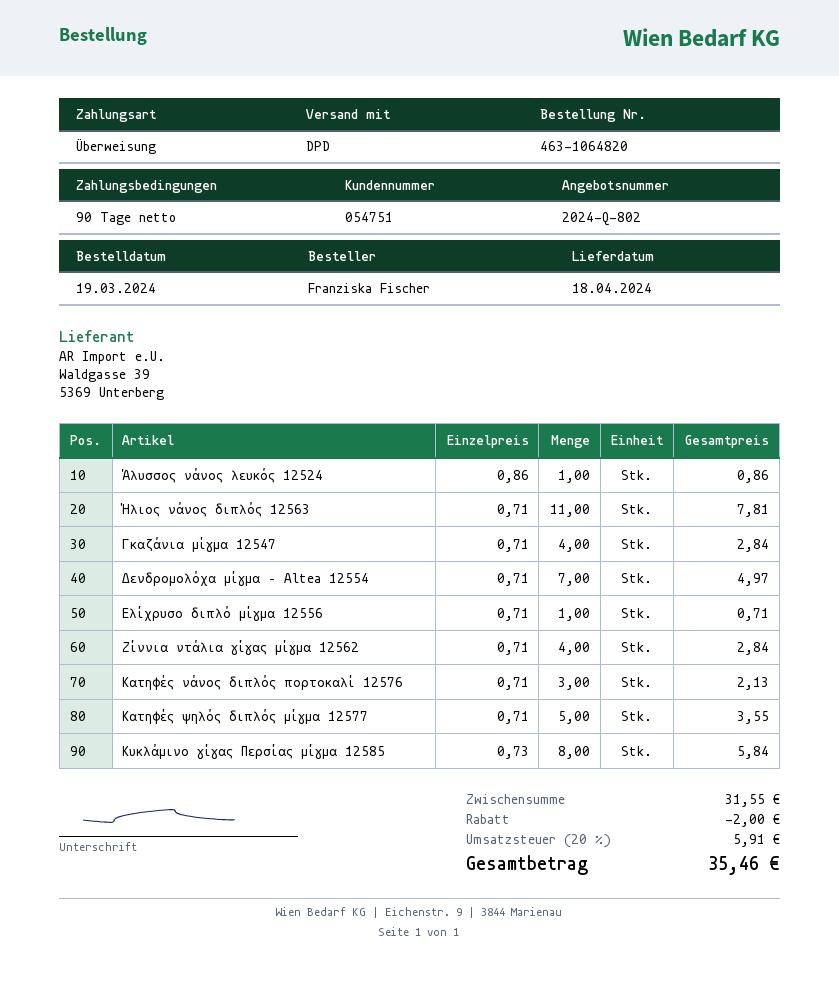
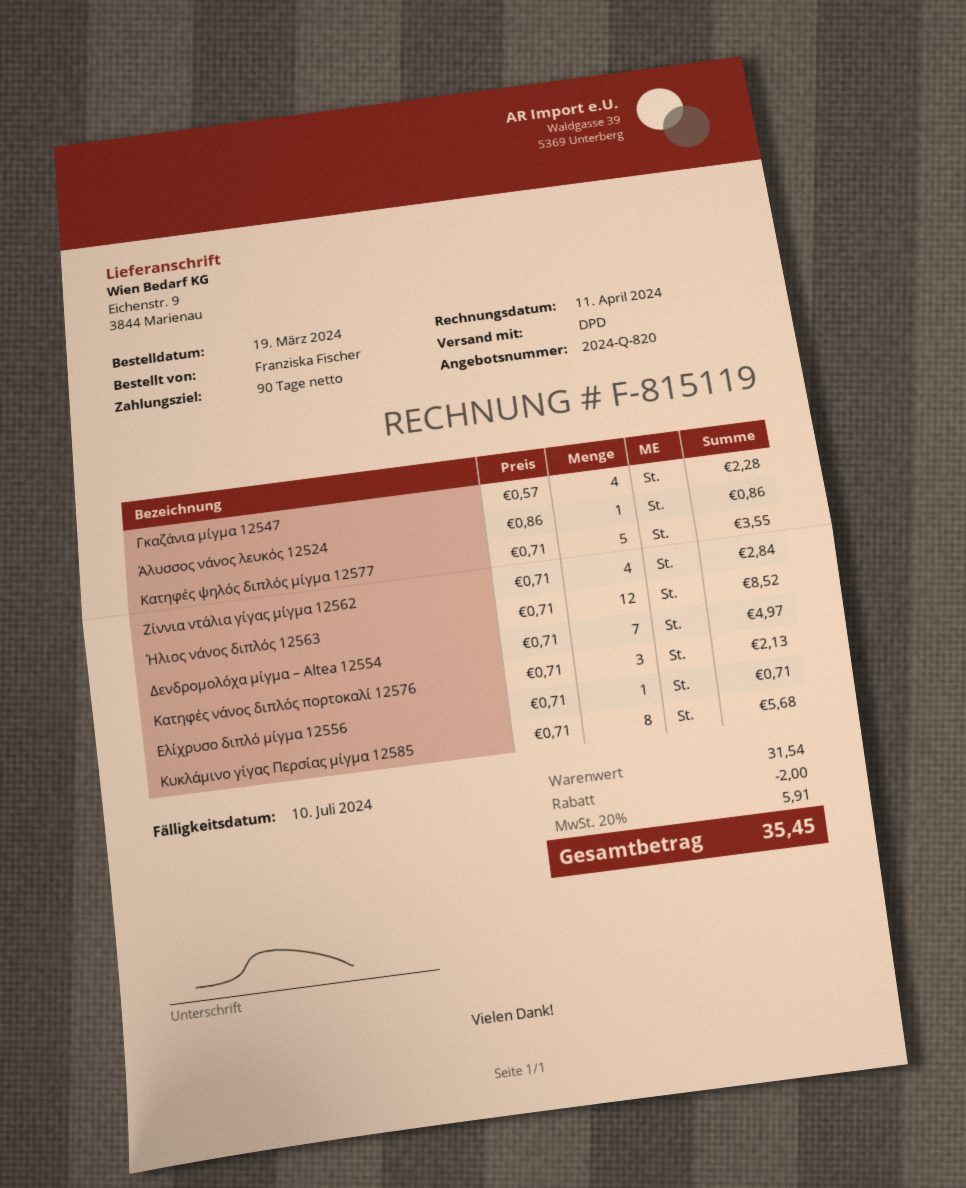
quote number: 2024-Q-802 -> 2024-Q-820
Ήλιος νάνος διπλός 12563: 11 x 0.71 = 7.81 -> 12 x 0.71 = 8.52
Γκαζάνια μίγμα 12547: 4 x 0.71 = 2.84 -> 4 x 0.57 = 2.28
Κυκλάμινο γίγας Περσίας μίγμα 12585: 8 x 0.73 = 5.84 -> 8 x 0.71 = 5.68
subtotal: 31.55 -> 31.54
total: 35.46 -> 35.45

